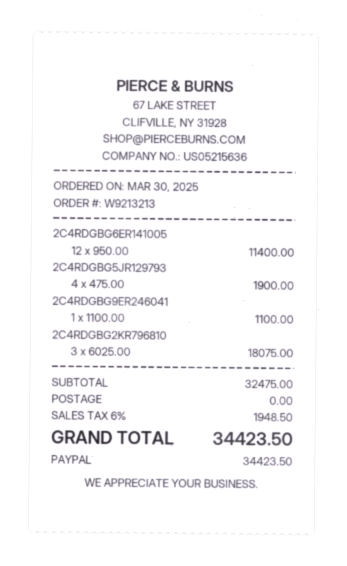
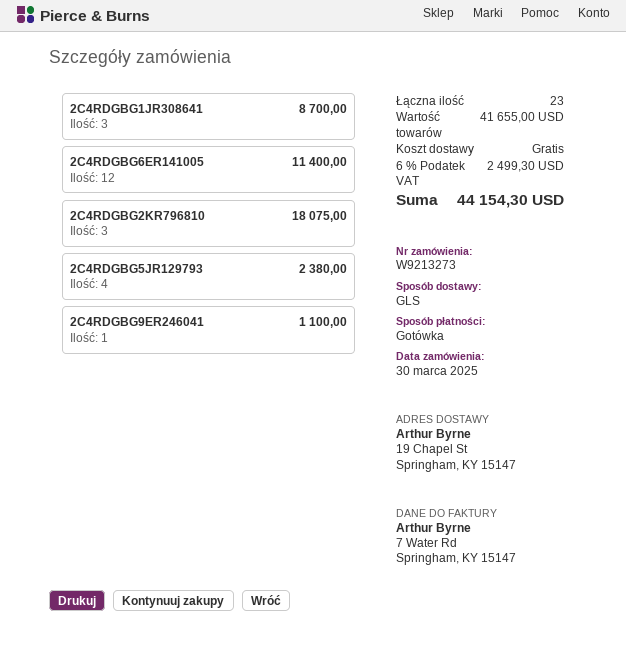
order number: W9213213 -> W9213273
payment method: PayPal -> cash
2C4RDGBG5JR129793: 4 for 1900.00 -> 4 for 2380.00
2C4RDGBG1JR308641: none -> 3 for 8700.00
subtotal: 32475.00 -> 41655.00
tax: 6% = 1948.50 -> 6% = 2499.30
total: 34423.50 -> 44154.30

